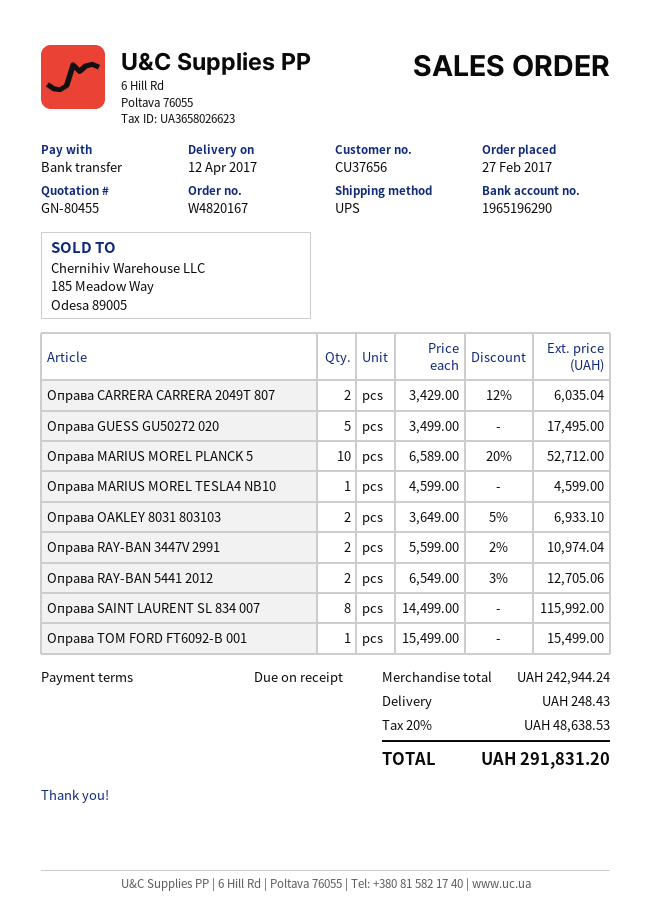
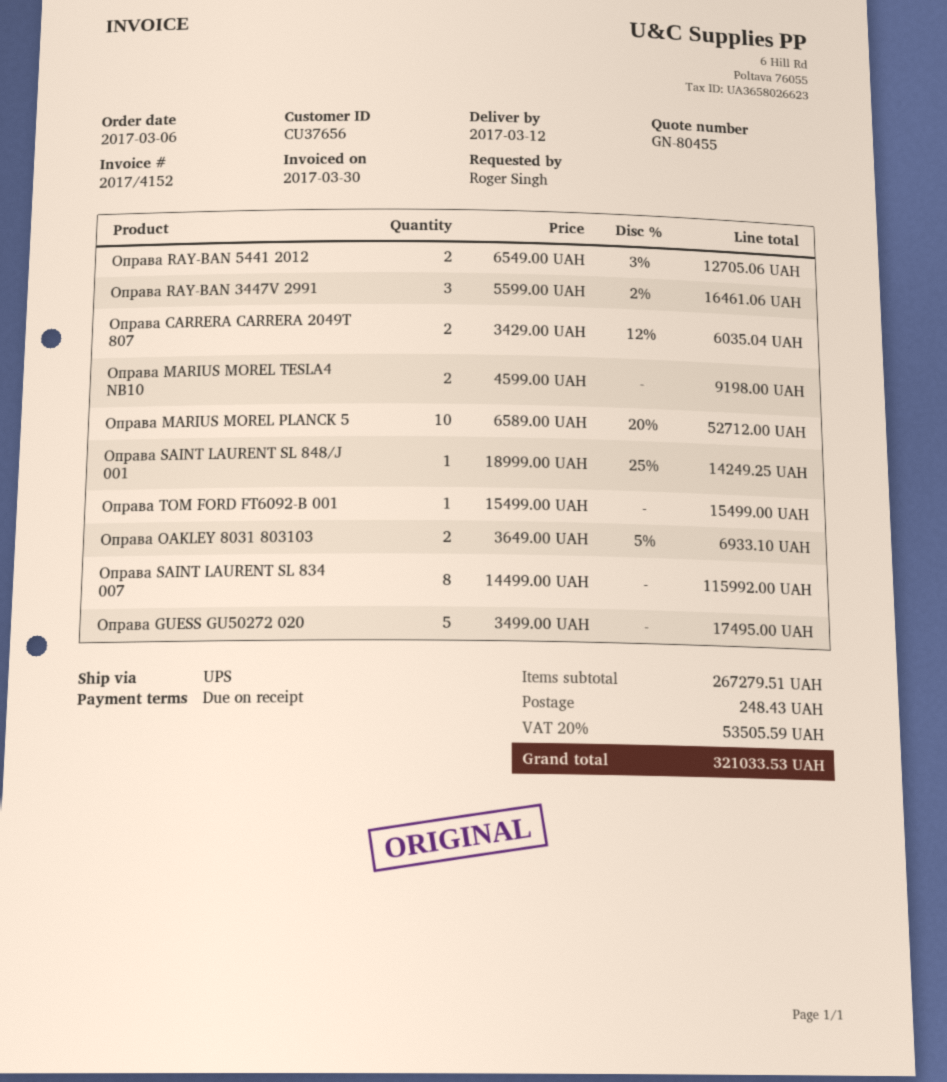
order date: 2017-02-27 -> 2017-03-06
delivery date: 2017-04-12 -> 2017-03-12
Оправа MARIUS MOREL TESLA4 NB10: 1 x 4599.00 = 4599.00 -> 2 x 4599.00 = 9198.00
Оправа RAY-BAN 3447V 2991: 2 x 5599.00 - 2% = 10974.04 -> 3 x 5599.00 - 2% = 16461.06
Оправа SAINT LAURENT SL 848/J 001: none -> 1 x 18999.00 - 25% = 14249.25
subtotal: 242944.24 -> 267279.51
tax: 20% = 48638.53 -> 20% = 53505.59
total: 291831.20 -> 321033.53

